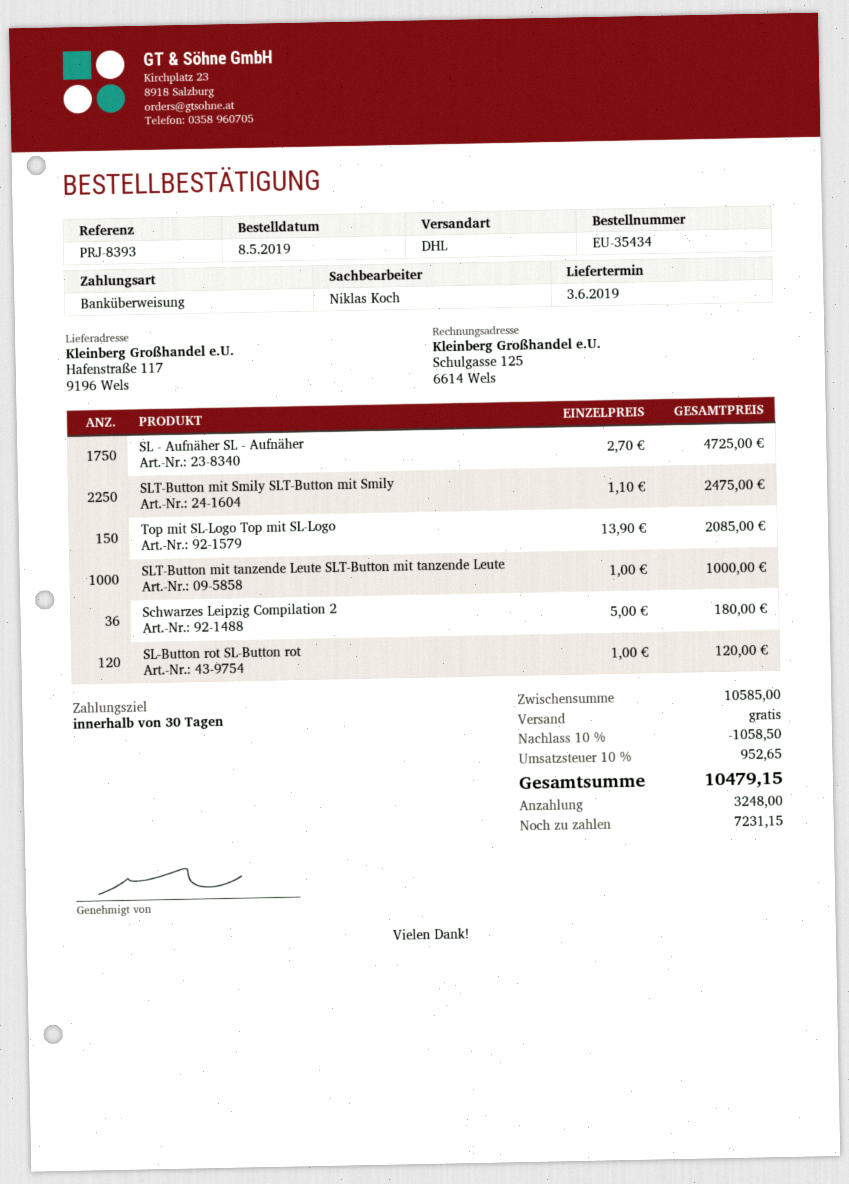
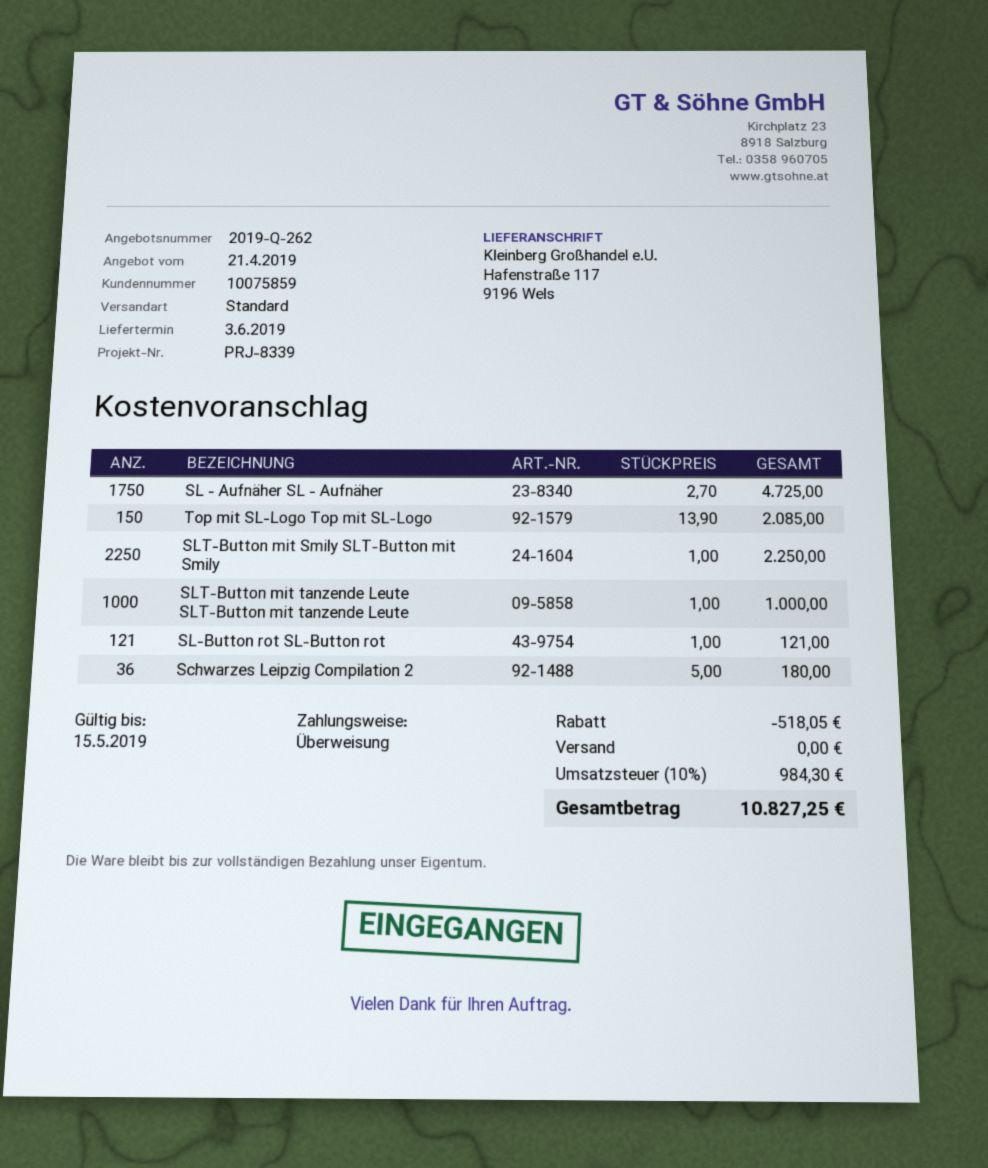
reference: PRJ-8393 -> PRJ-8339
shipping method: DHL -> standard
SLT-Button mit Smily SLT-Button mit Smily: 2250 x 1.10 = 2475.00 -> 2250 x 1.00 = 2250.00
SL-Button rot SL-Button rot: 120 x 1.00 = 120.00 -> 121 x 1.00 = 121.00
discount: 1058.50 -> 518.05
tax: 10% = 952.65 -> 10% = 984.30
total: 10479.15 -> 10827.25

